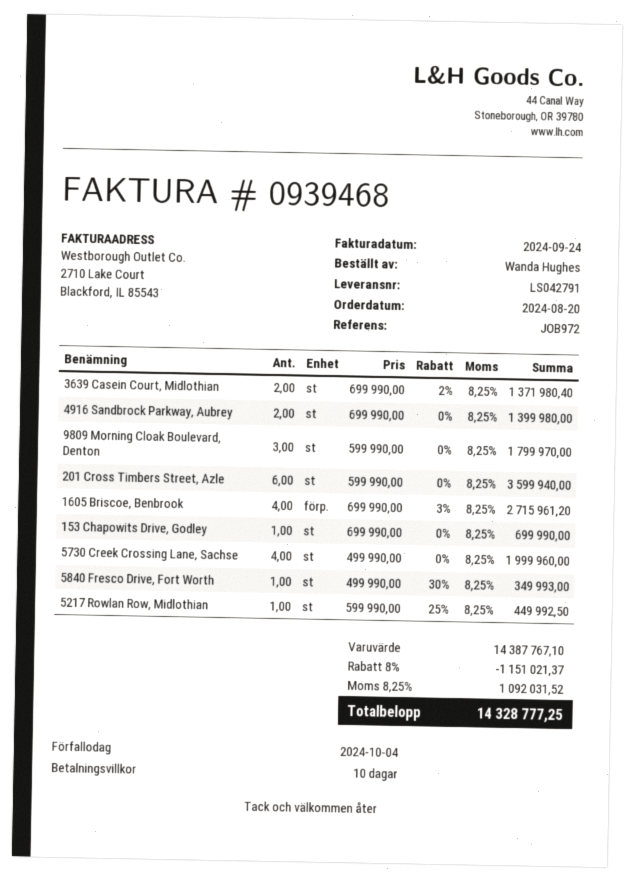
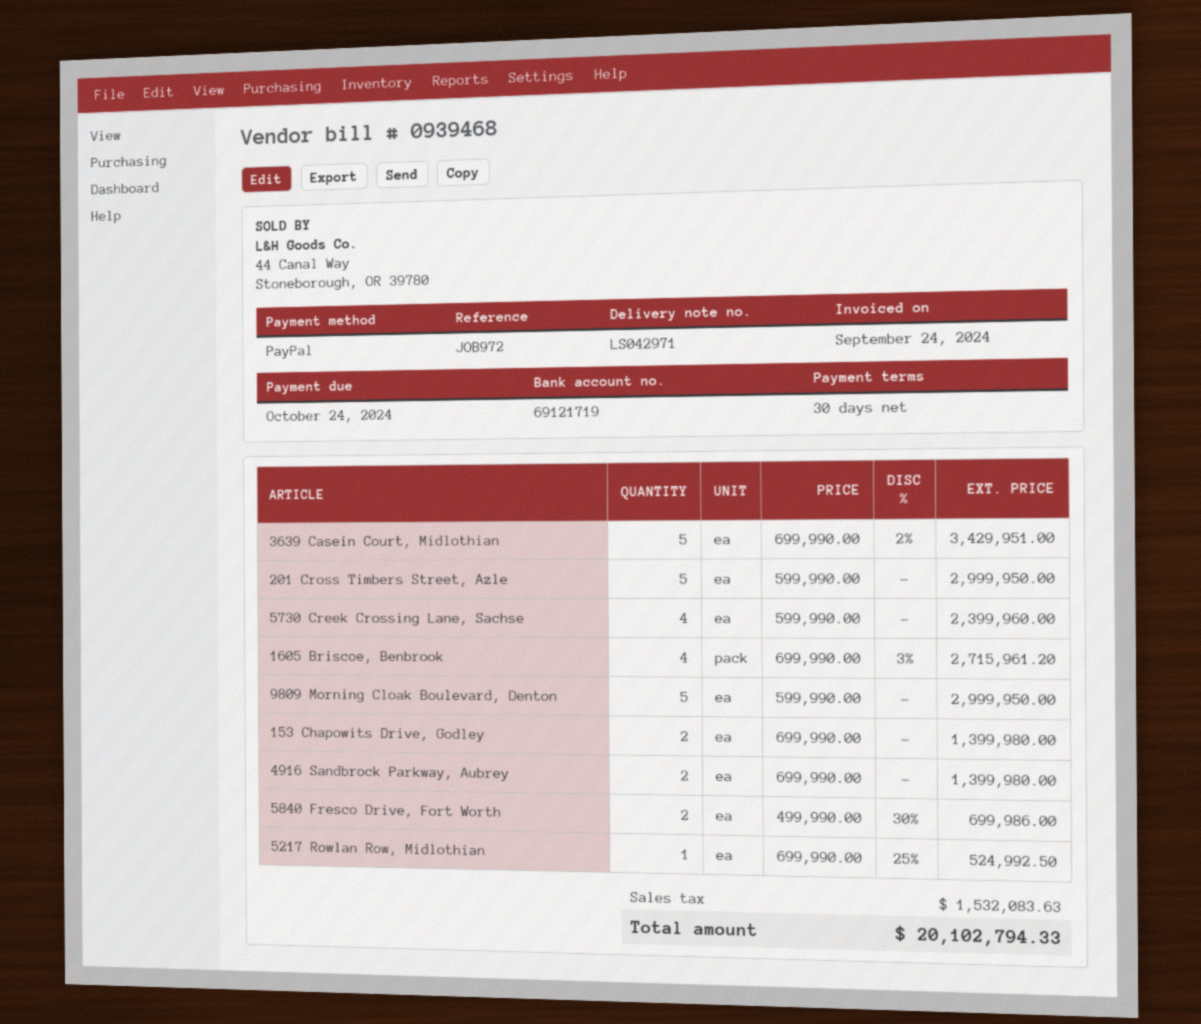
delivery note number: LS042791 -> LS042971
payment terms: 10 days -> 30 days
due date: 2024-10-04 -> 2024-10-24
3639 Casein Court, Midlothian: 2 x 699990.00 - 2% = 1371980.40 -> 5 x 699990.00 - 2% = 3429951.00
9809 Morning Cloak Boulevard, Denton: 3 x 599990.00 = 1799970.00 -> 5 x 599990.00 = 2999950.00
201 Cross Timbers Street, Azle: 6 x 599990.00 = 3599940.00 -> 5 x 599990.00 = 2999950.00
153 Chapowits Drive, Godley: 1 x 699990.00 = 699990.00 -> 2 x 699990.00 = 1399980.00
5730 Creek Crossing Lane, Sachse: 4 x 499990.00 = 1999960.00 -> 4 x 599990.00 = 2399960.00
5840 Fresco Drive, Fort Worth: 1 x 499990.00 - 30% = 349993.00 -> 2 x 499990.00 - 30% = 699986.00
5217 Rowlan Row, Midlothian: 1 x 599990.00 - 25% = 449992.50 -> 1 x 699990.00 - 25% = 524992.50
discount: 8% = 1151021.37 -> none
tax: 1092031.52 -> 1532083.63
total: 14328777.25 -> 20102794.33

